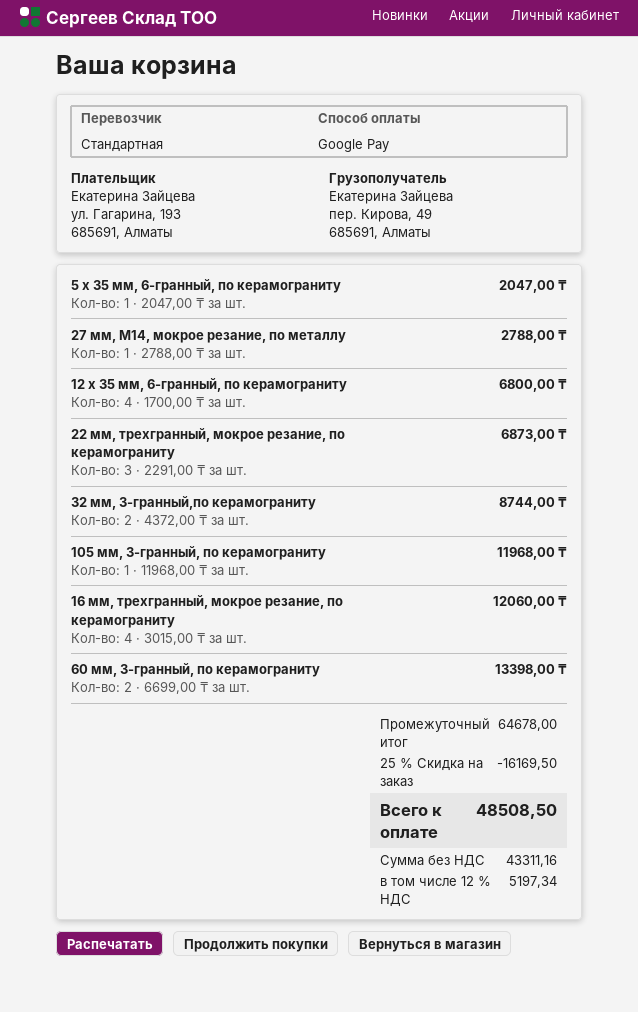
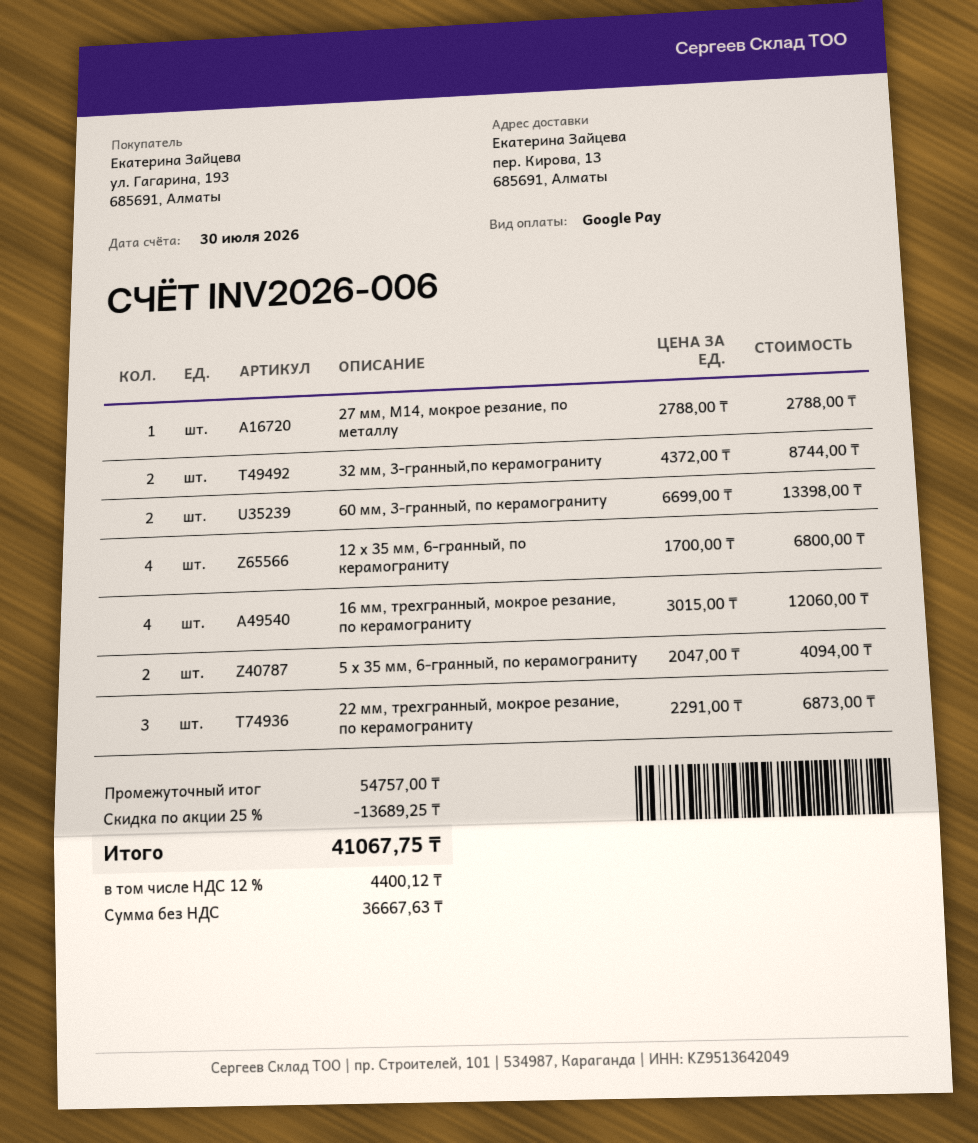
ship to: пер. Кирова, 49, 685691, Алматы -> пер. Кирова, 13, 685691, Алматы
5 х 35 мм, 6-гранный, по керамограниту: 1 x 2047.00 = 2047.00 -> 2 x 2047.00 = 4094.00
105 мм, 3-гранный, по керамограниту: 1 x 11968.00 = 11968.00 -> none
subtotal: 64678.00 -> 54757.00
discount: 25% = 16169.50 -> 25% = 13689.25
net: 43311.16 -> 36667.63
tax: 12% = 5197.34 -> 12% = 4400.12
total: 48508.50 -> 41067.75

